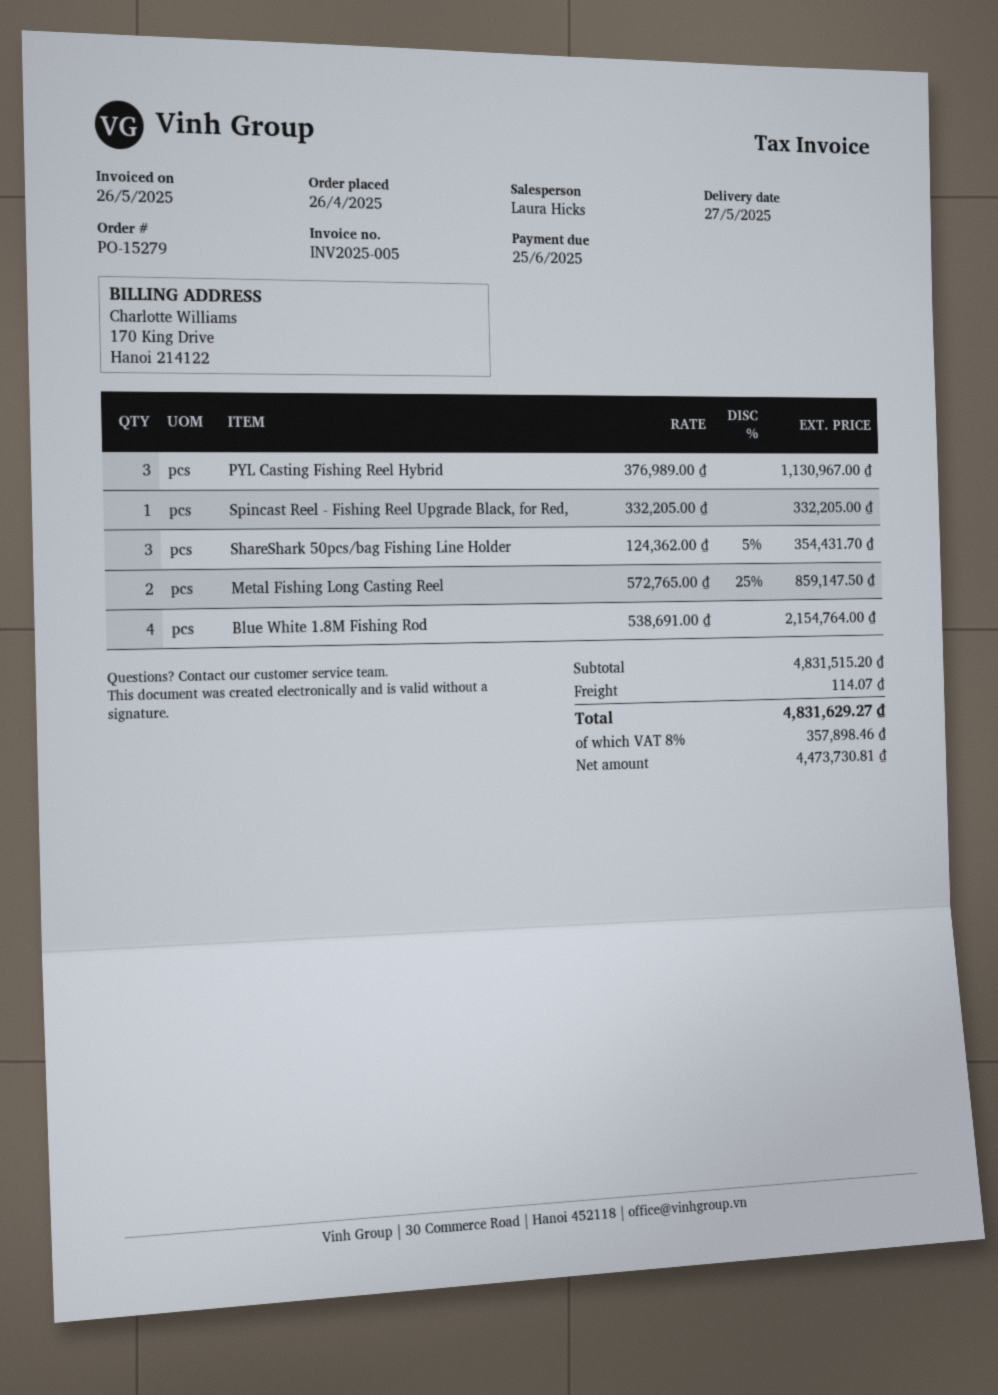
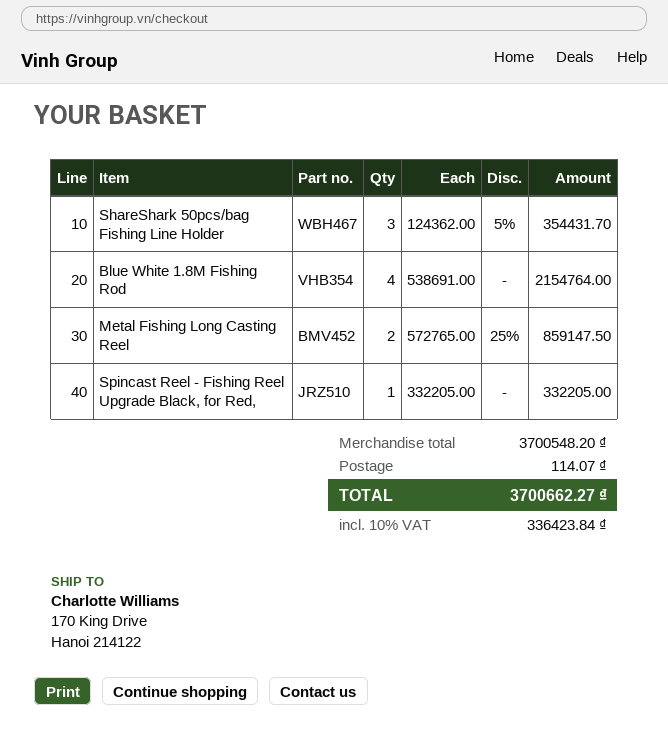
PYL Casting Fishing Reel Hybrid: 3 x 376989.00 = 1130967.00 -> none
subtotal: 4831515.20 -> 3700548.20
tax: 8% = 357898.46 -> 10% = 336423.84
total: 4831629.27 -> 3700662.27

